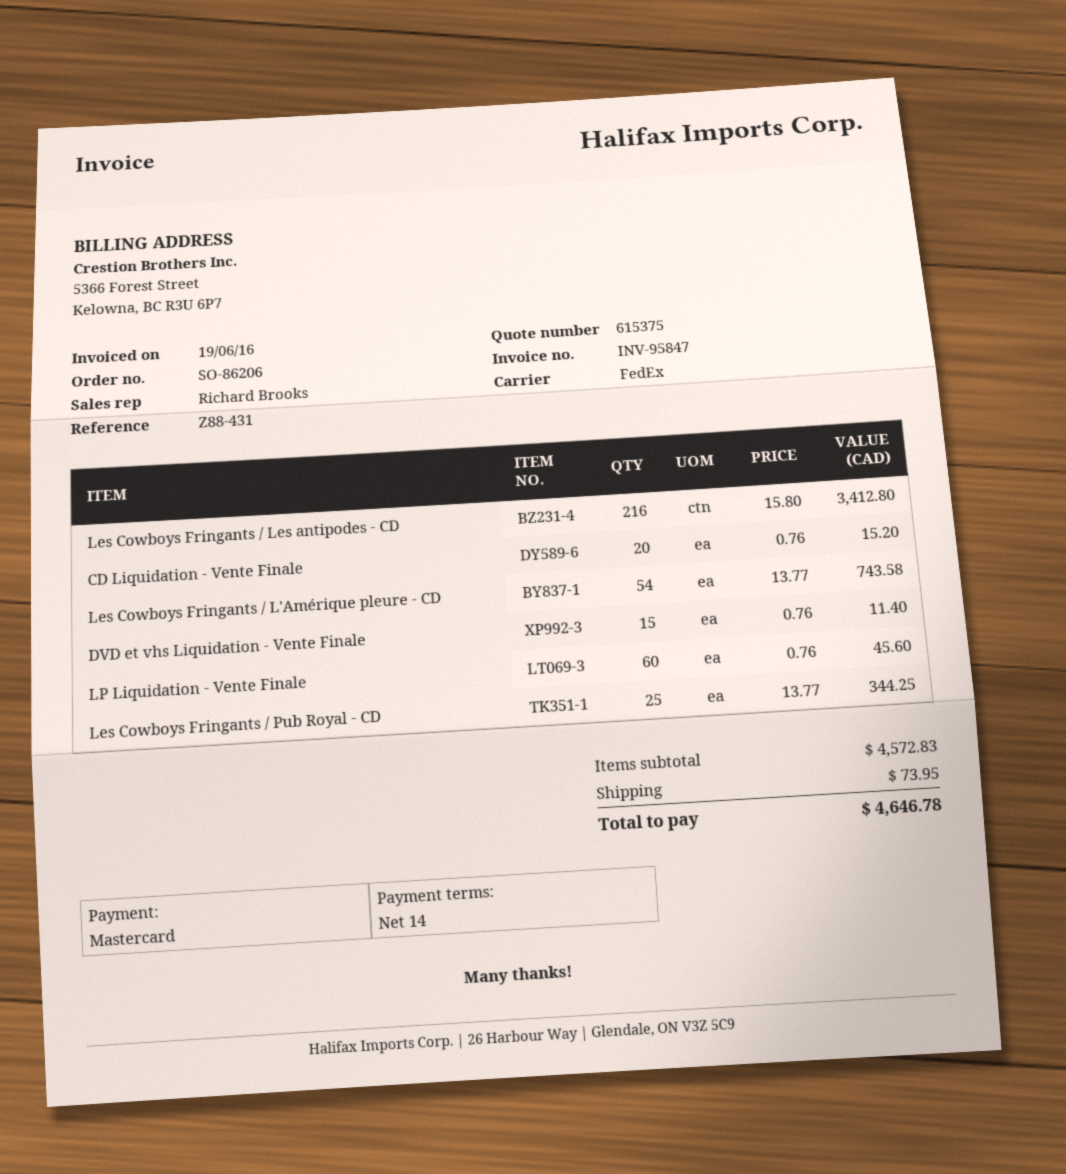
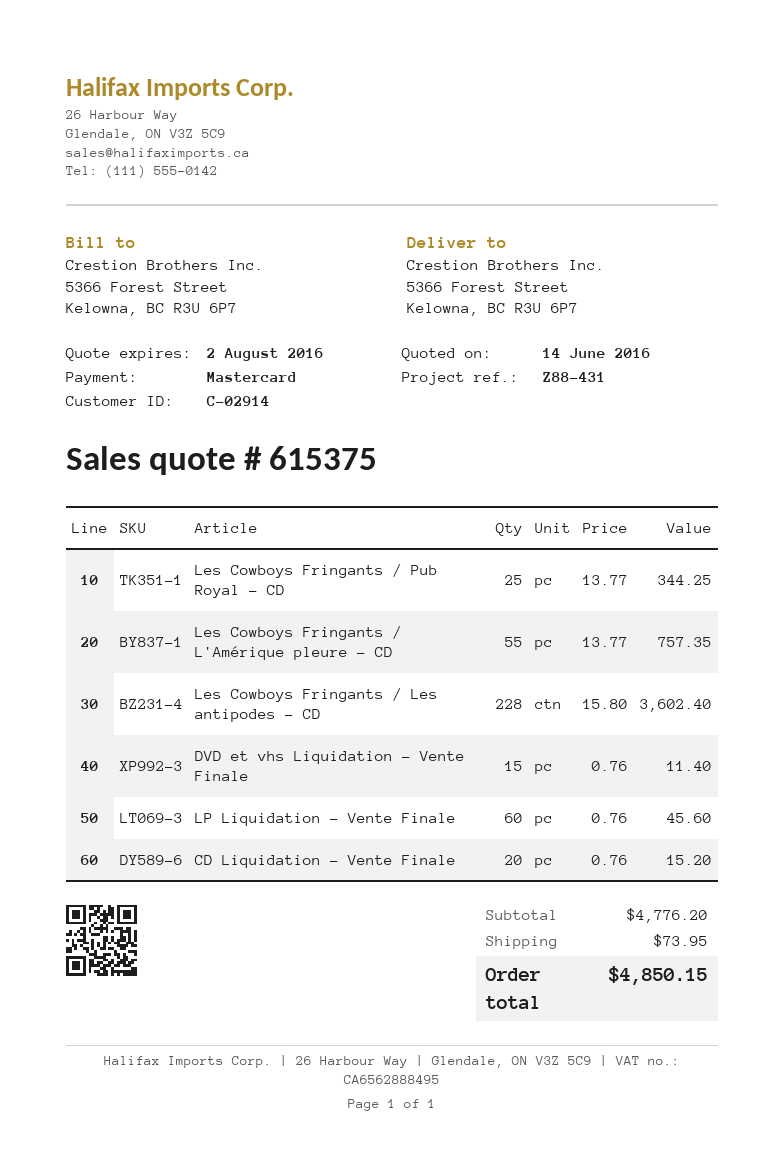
Les Cowboys Fringants / Les antipodes - CD: 216 x 15.80 = 3412.80 -> 228 x 15.80 = 3602.40
Les Cowboys Fringants / L'Amérique pleure - CD: 54 x 13.77 = 743.58 -> 55 x 13.77 = 757.35
subtotal: 4572.83 -> 4776.20
total: 4646.78 -> 4850.15

